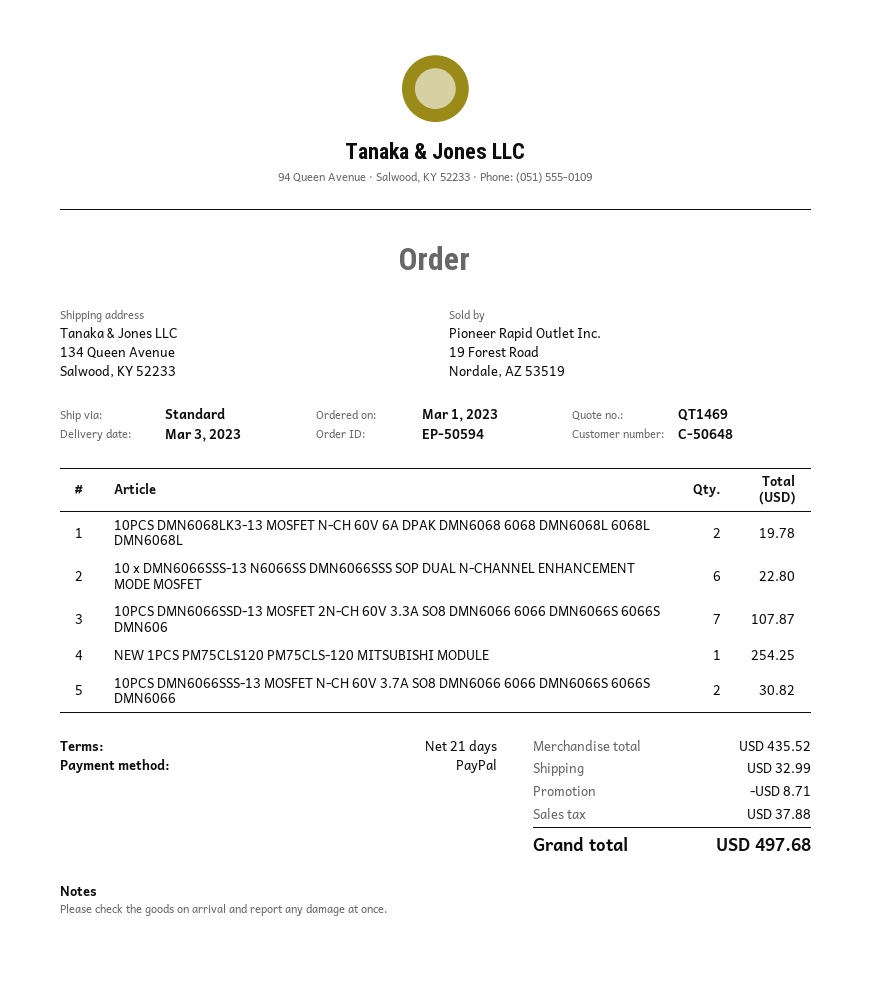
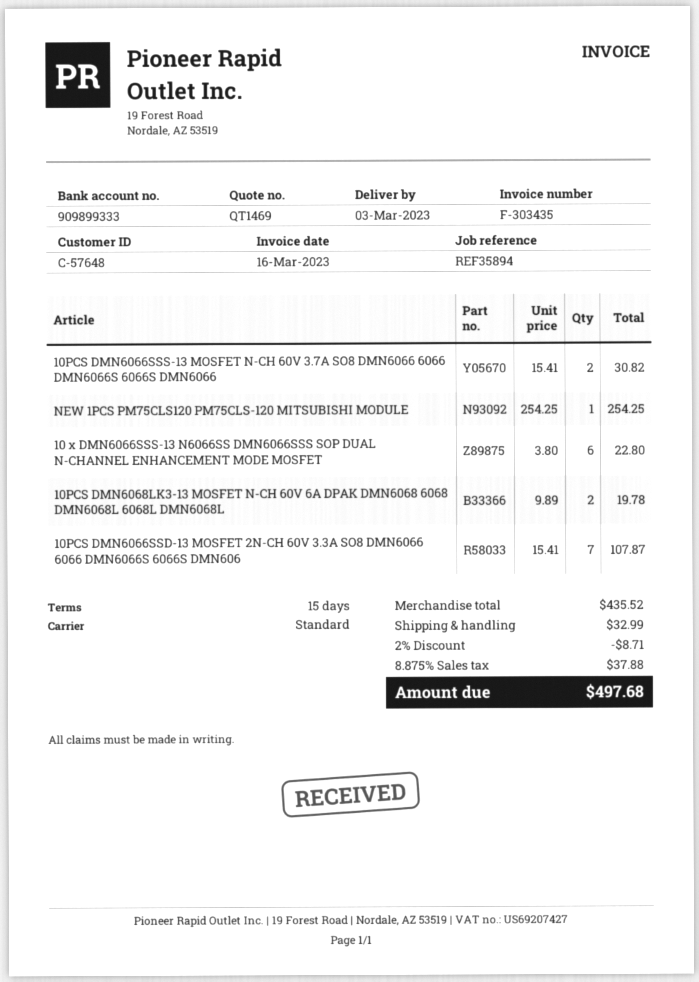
payment terms: 21 days -> 15 days
customer number: C-50648 -> C-57648

